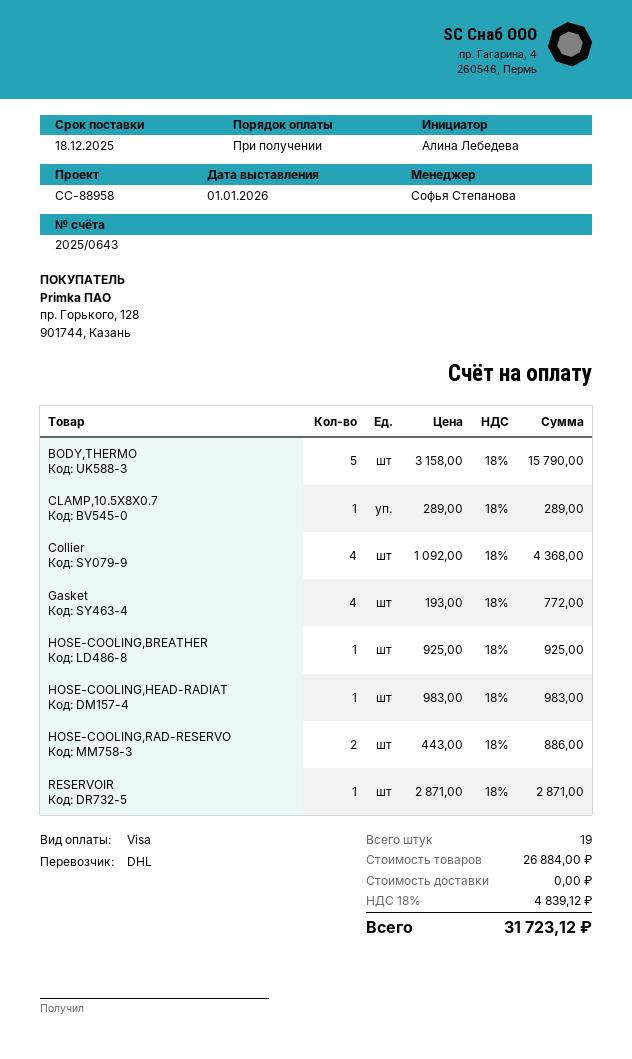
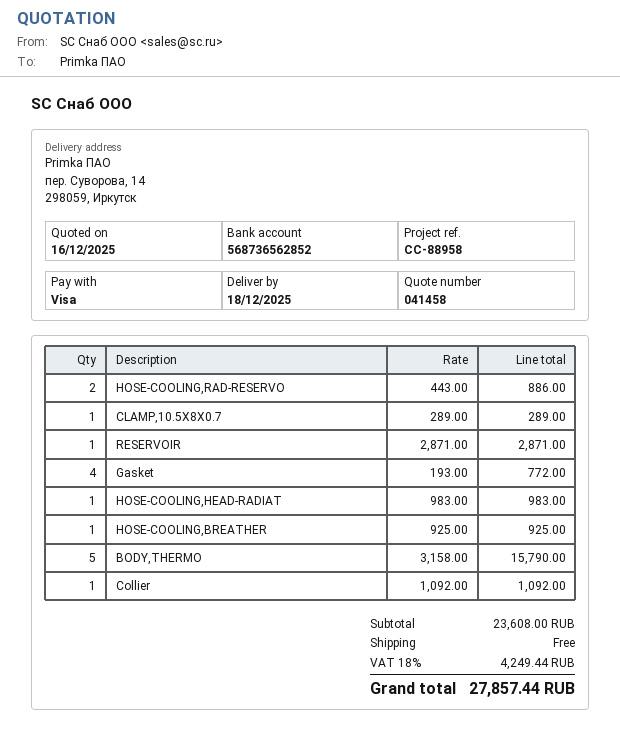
Collier: 4 x 1092.00 = 4368.00 -> 1 x 1092.00 = 1092.00
subtotal: 26884.00 -> 23608.00
tax: 18% = 4839.12 -> 18% = 4249.44
total: 31723.12 -> 27857.44

